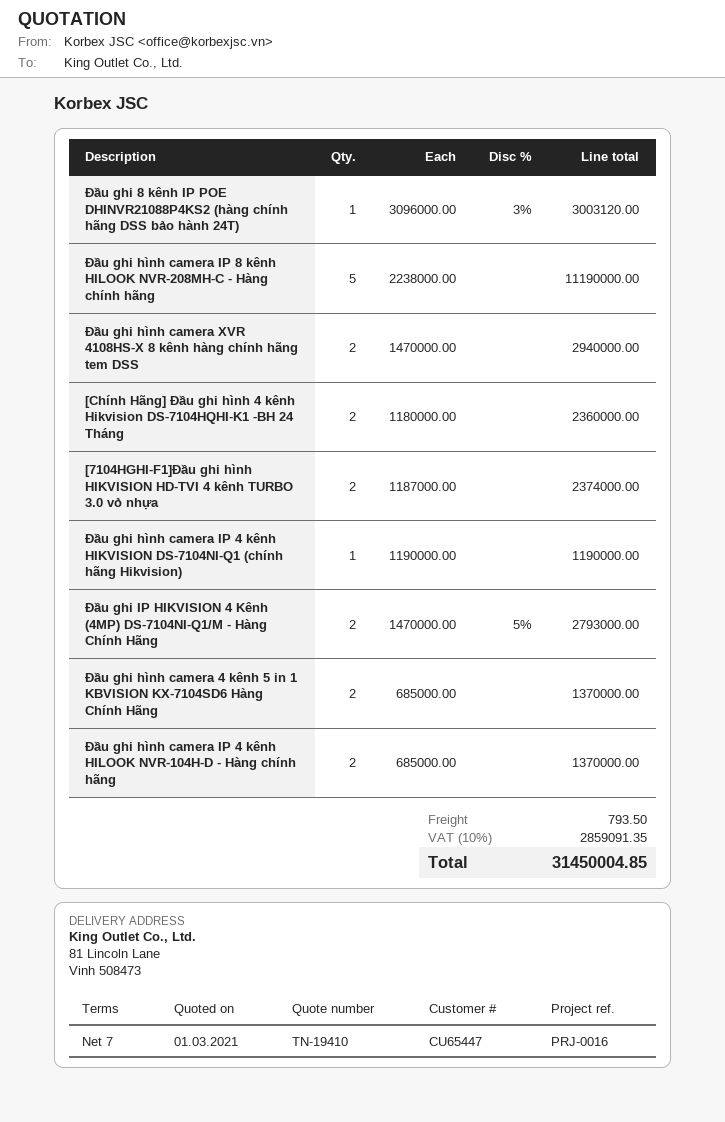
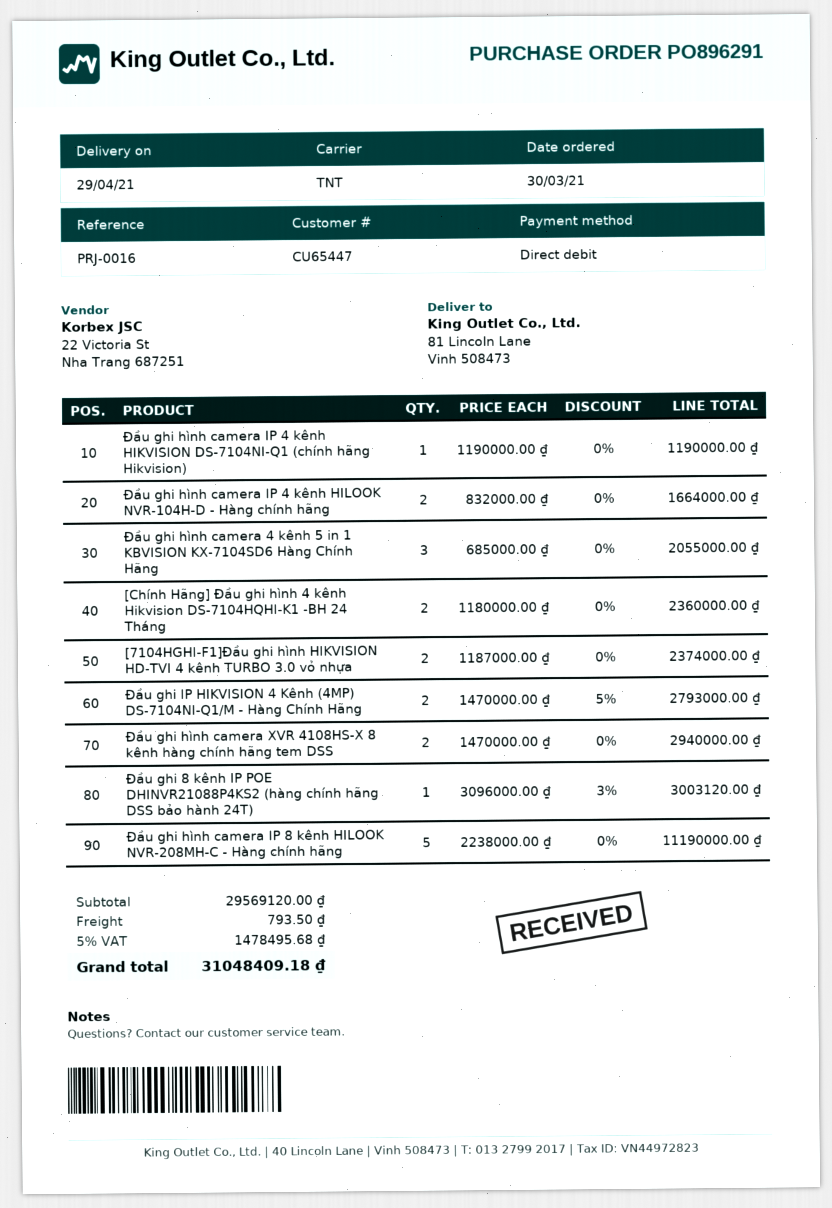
Đầu ghi hình camera 4 kênh 5 in 1 KBVISION KX-7104SD6 Hàng Chính Hãng: 2 x 685000.00 = 1370000.00 -> 3 x 685000.00 = 2055000.00
Đầu ghi hình camera IP 4 kênh HILOOK NVR-104H-D - Hàng chính hãng: 2 x 685000.00 = 1370000.00 -> 2 x 832000.00 = 1664000.00
tax: 10% = 2859091.35 -> 5% = 1478495.68
total: 31450004.85 -> 31048409.18

